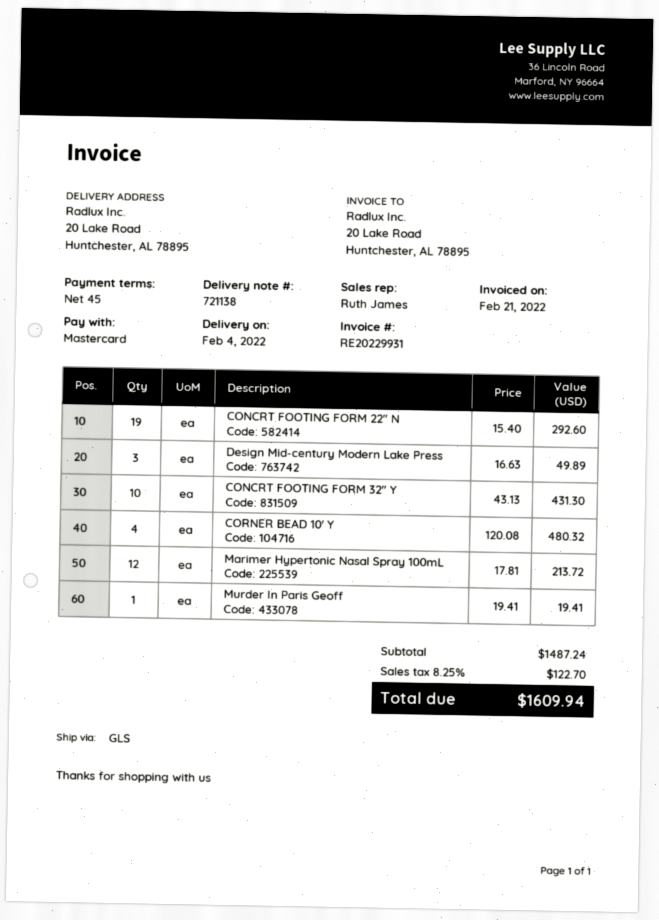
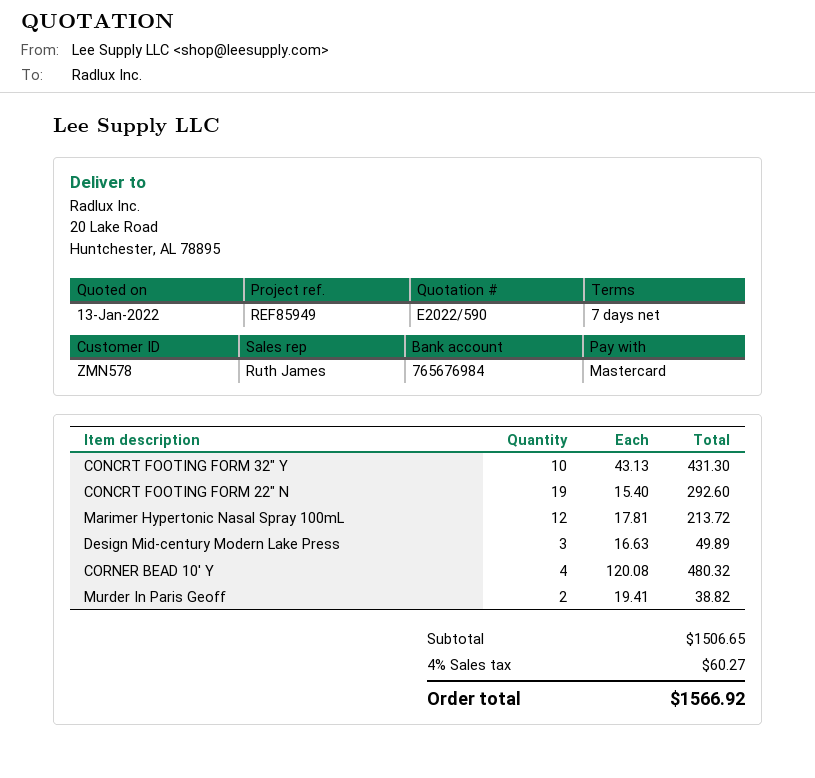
payment terms: 45 days -> 7 days
Murder In Paris Geoff: 1 x 19.41 = 19.41 -> 2 x 19.41 = 38.82
subtotal: 1487.24 -> 1506.65
tax: 8.25% = 122.70 -> 4% = 60.27
total: 1609.94 -> 1566.92

